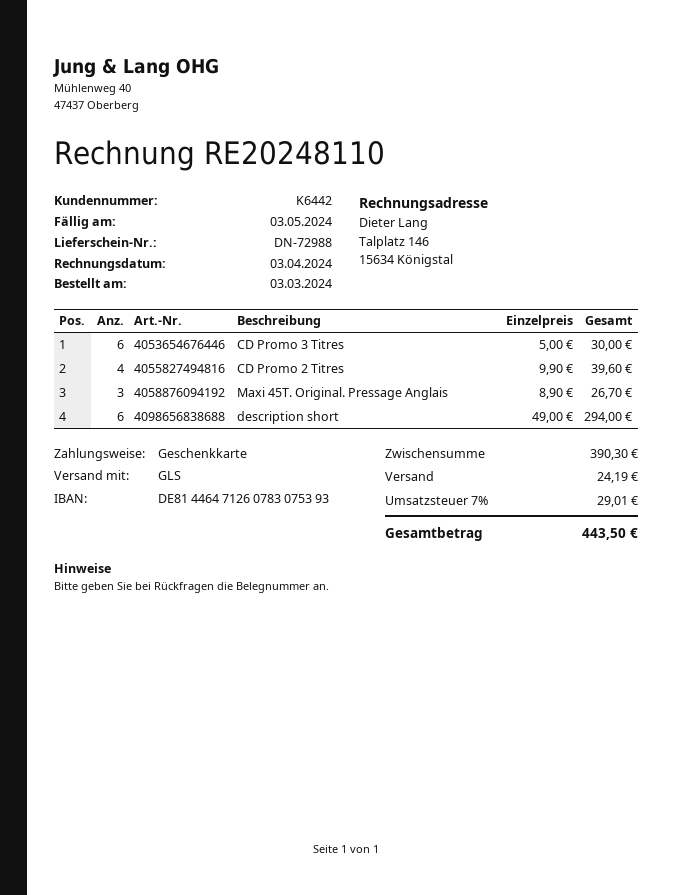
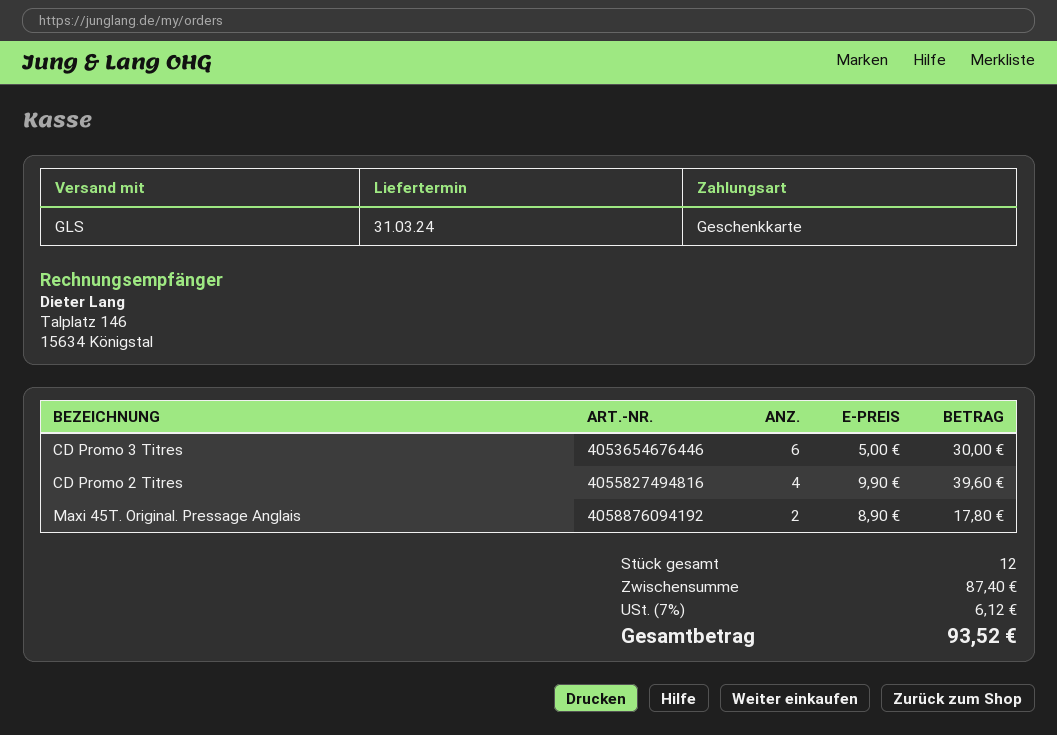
Maxi 45T. Original. Pressage Anglais: 3 x 8.90 = 26.70 -> 2 x 8.90 = 17.80
description short: 6 x 49.00 = 294.00 -> none
subtotal: 390.30 -> 87.40
shipping: 24.19 -> none
tax: 7% = 29.01 -> 7% = 6.12
total: 443.50 -> 93.52

